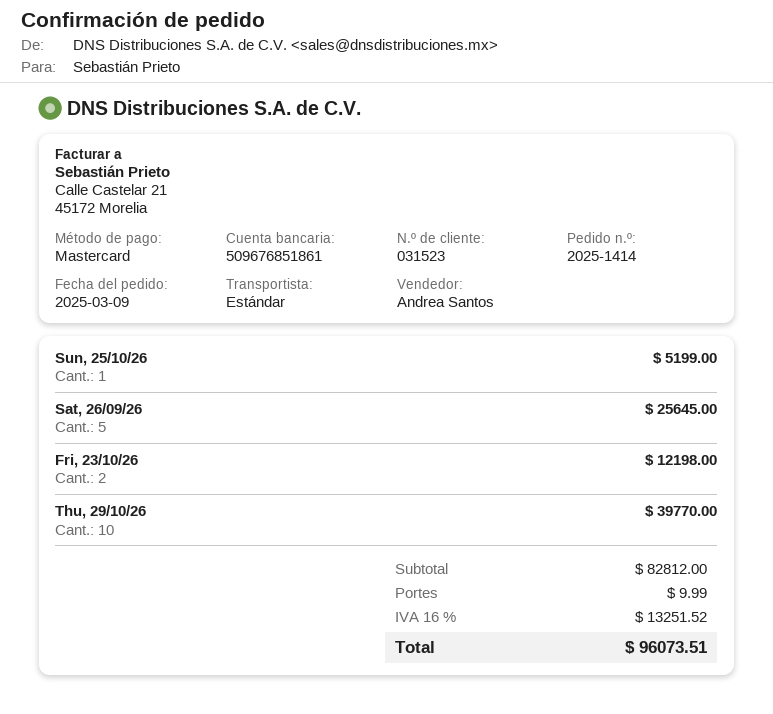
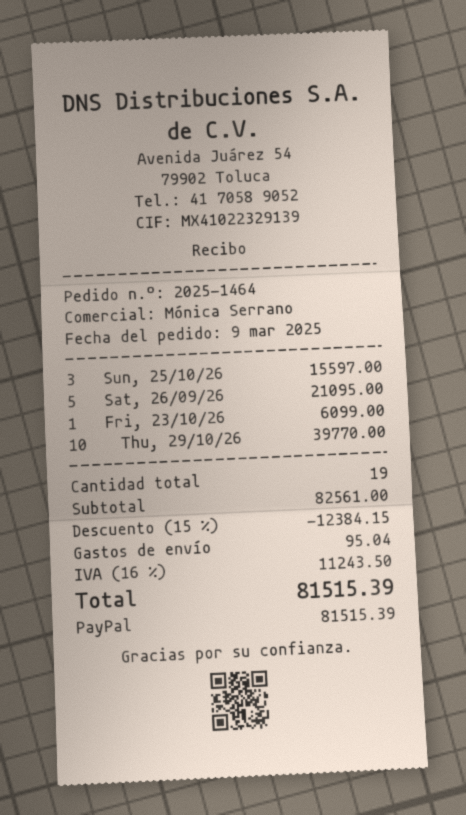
order number: 2025-1414 -> 2025-1464
sales rep: Andrea Santos -> Mónica Serrano
payment method: Mastercard -> PayPal
Sun, 25/10/26: 1 for 5199.00 -> 3 for 15597.00
Sat, 26/09/26: 5 for 25645.00 -> 5 for 21095.00
Fri, 23/10/26: 2 for 12198.00 -> 1 for 6099.00
subtotal: 82812.00 -> 82561.00
discount: none -> 15% = 12384.15
shipping: 9.99 -> 95.04
tax: 16% = 13251.52 -> 16% = 11243.50
total: 96073.51 -> 81515.39

